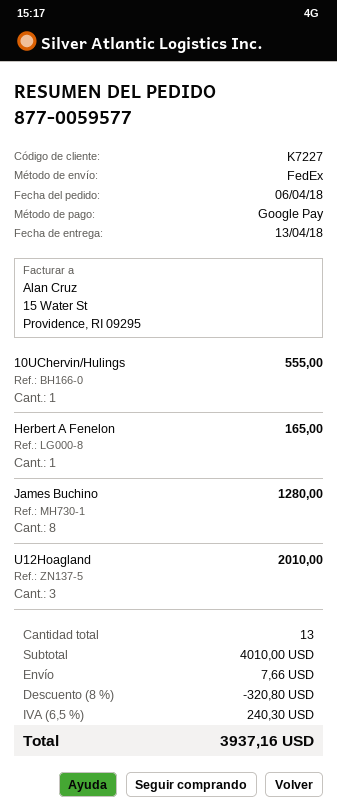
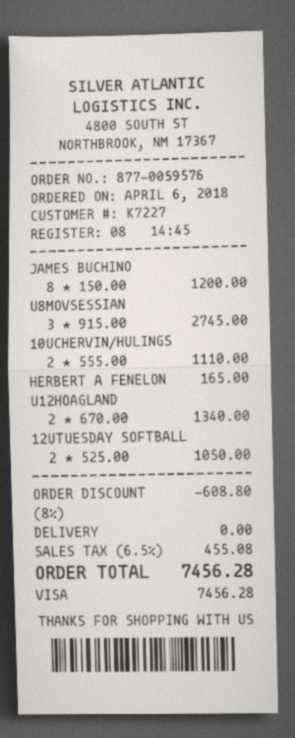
order number: 877-0059577 -> 877-0059576
payment method: Google Pay -> Visa
10UChervin/Hulings: 1 for 555.00 -> 2 for 1110.00
James Buchino: 8 for 1280.00 -> 8 for 1200.00
U12Hoagland: 3 for 2010.00 -> 2 for 1340.00
U8MOVSESSIAN: none -> 3 for 2745.00
12UTUESDAY SOFTBALL: none -> 2 for 1050.00
discount: 8% = 320.80 -> 8% = 608.80
shipping: 7.66 -> 0.00
tax: 6.5% = 240.30 -> 6.5% = 455.08
total: 3937.16 -> 7456.28

